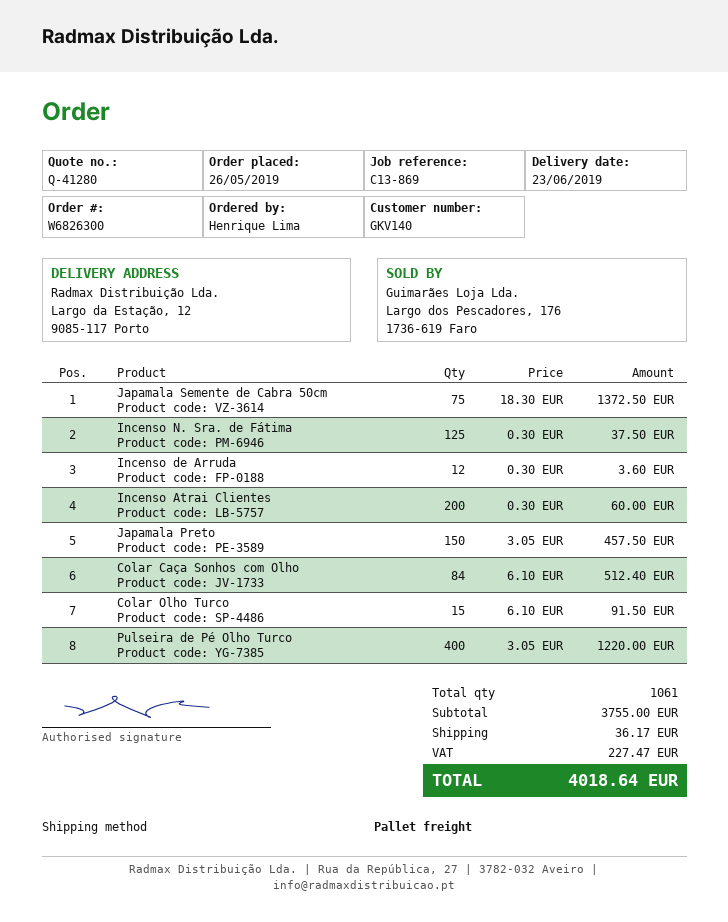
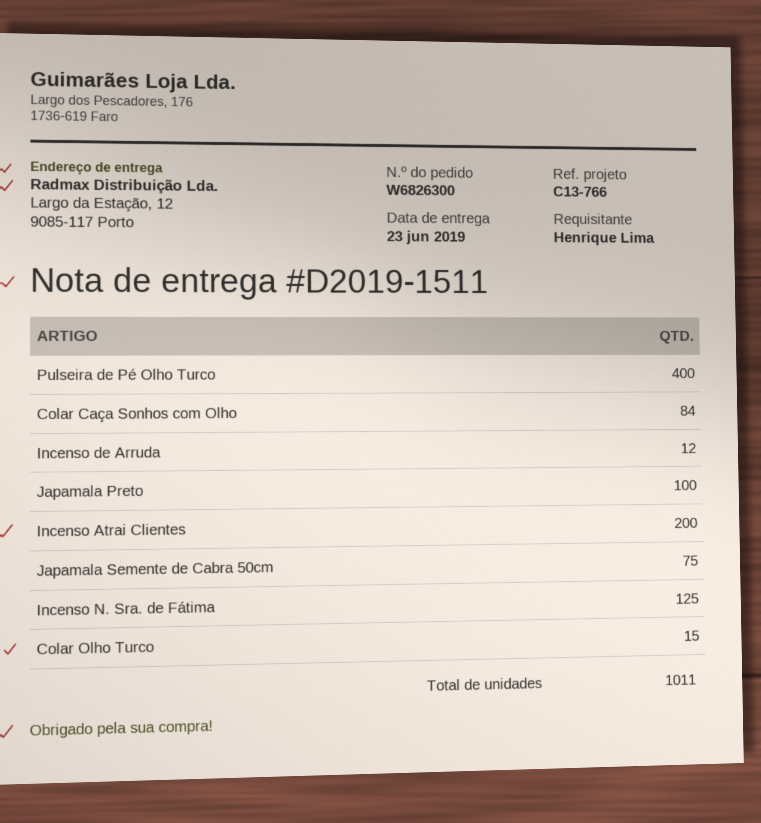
reference: C13-869 -> C13-766
Japamala Preto: 150 -> 100
total quantity: 1061 -> 1011

